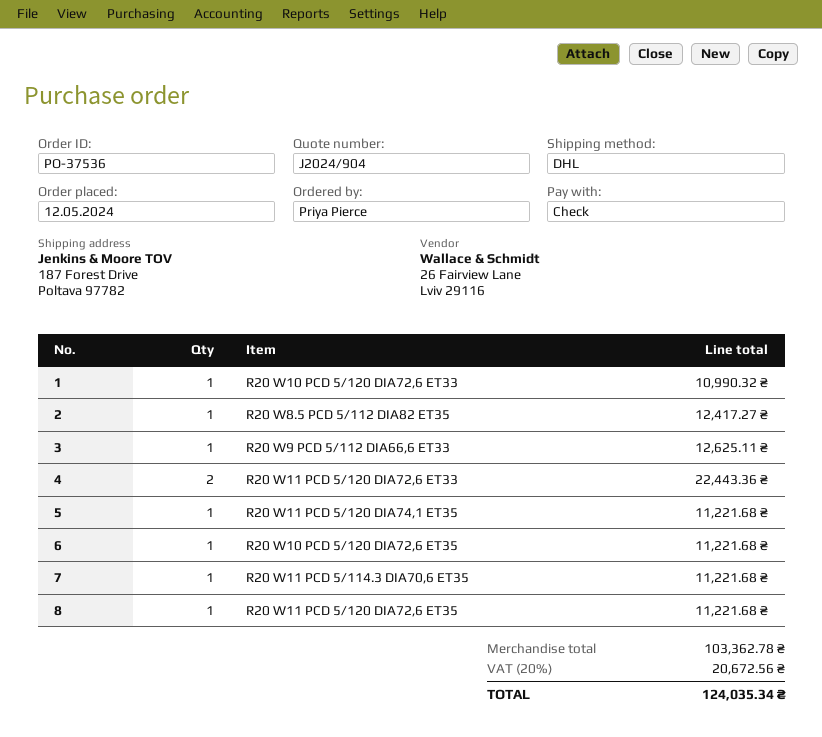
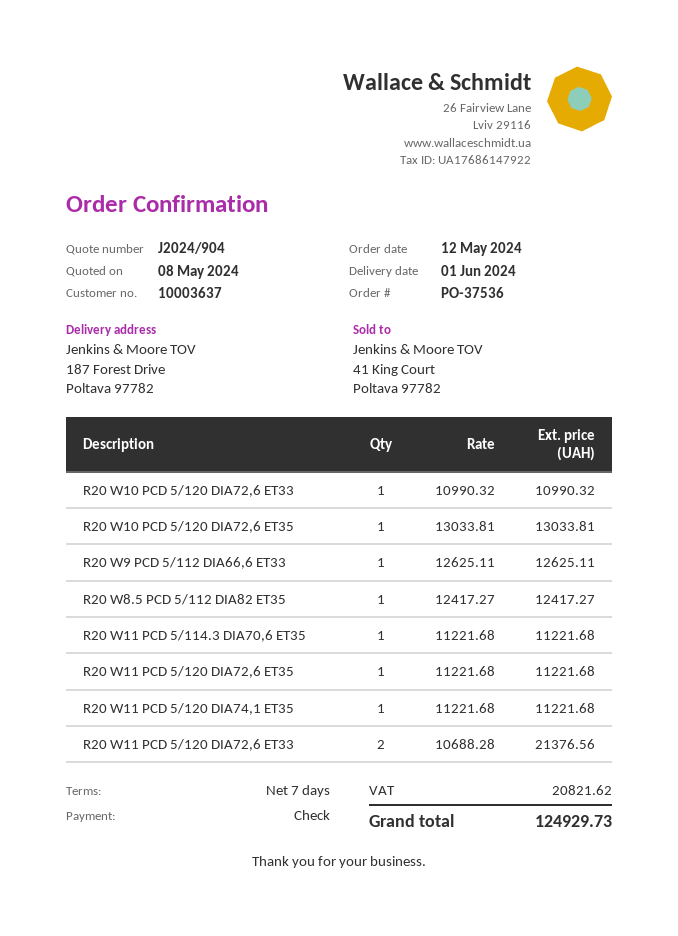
R20 W11 PCD 5/120 DIA72,6 ET33: 2 for 22443.36 -> 2 for 21376.56
R20 W10 PCD 5/120 DIA72,6 ET35: 1 for 11221.68 -> 1 for 13033.81
tax: 20672.56 -> 20821.62
total: 124035.34 -> 124929.73

